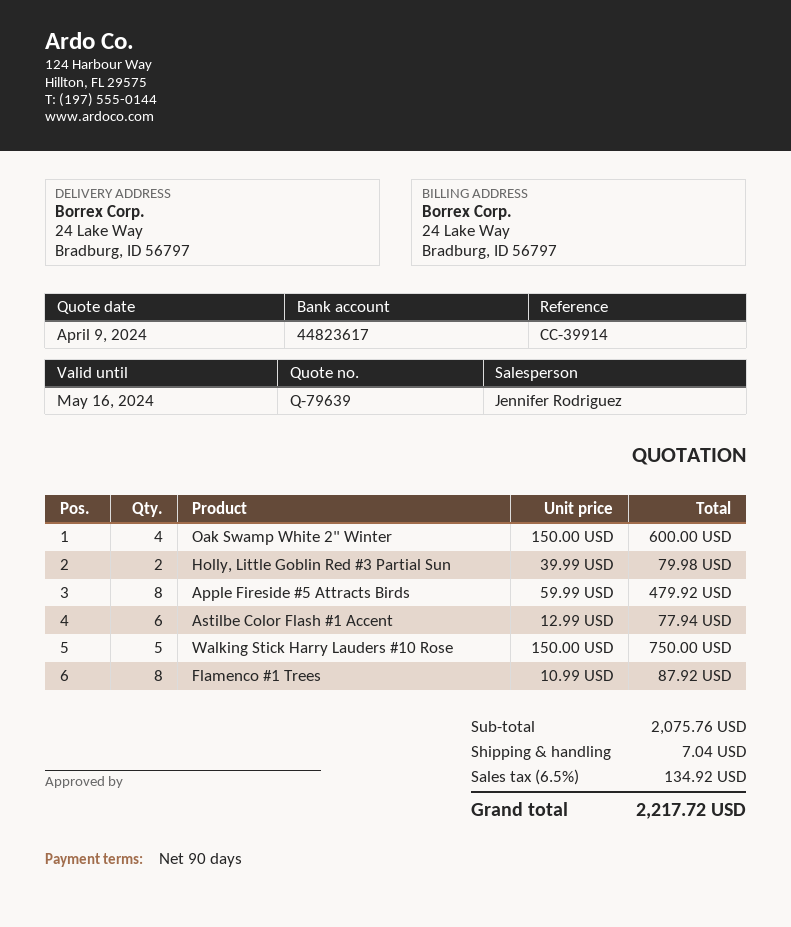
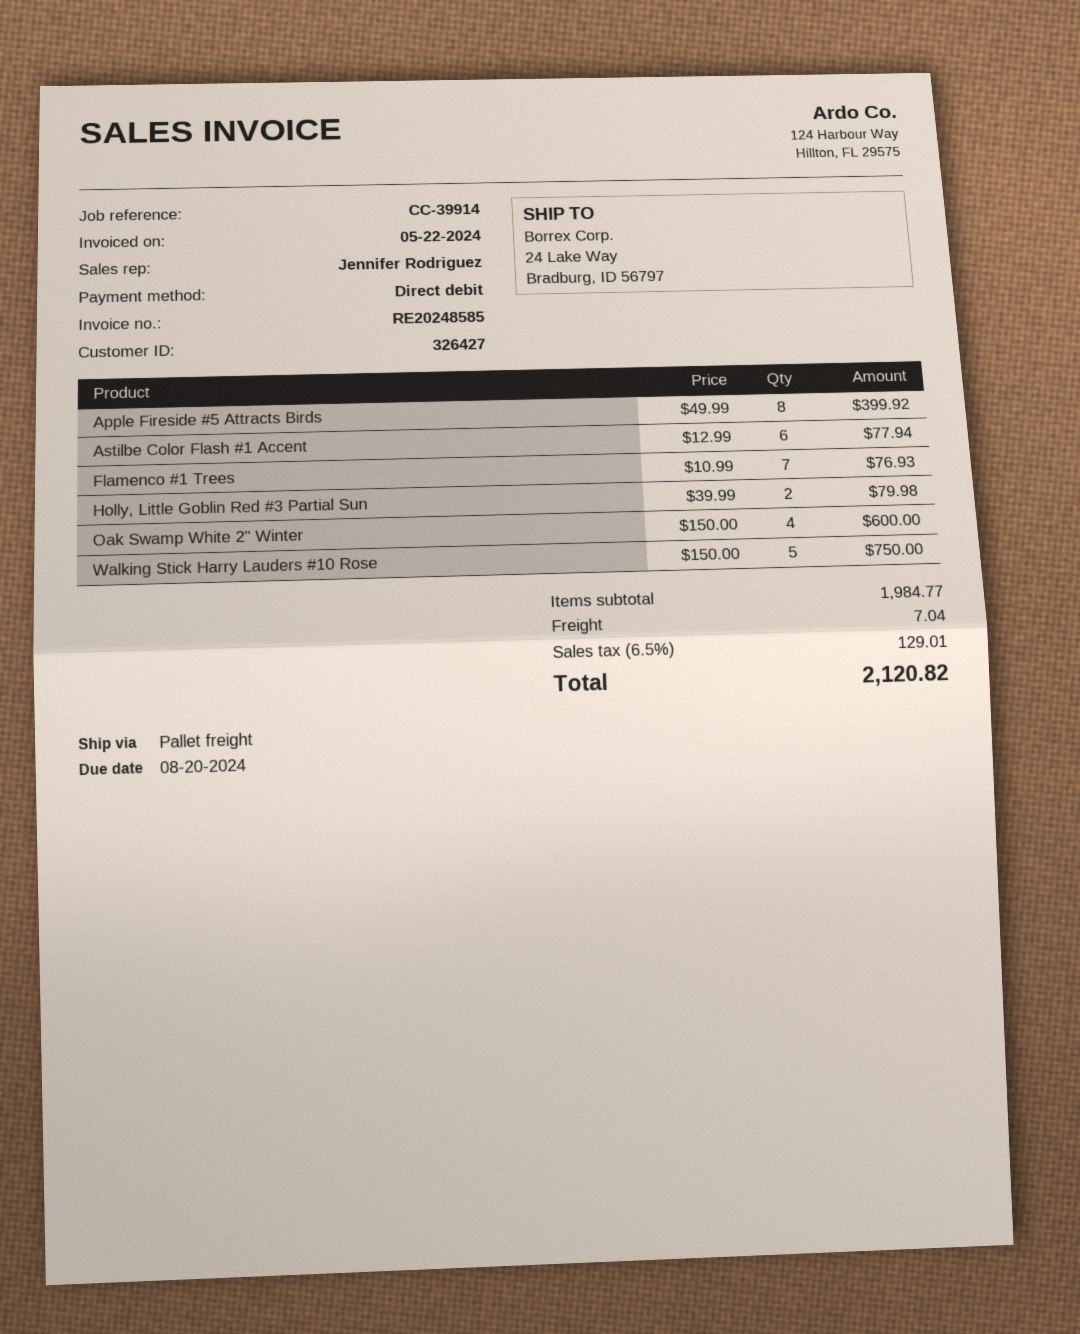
Apple Fireside #5 Attracts Birds: 8 x 59.99 = 479.92 -> 8 x 49.99 = 399.92
Flamenco #1 Trees: 8 x 10.99 = 87.92 -> 7 x 10.99 = 76.93
subtotal: 2075.76 -> 1984.77
tax: 6.5% = 134.92 -> 6.5% = 129.01
total: 2217.72 -> 2120.82

